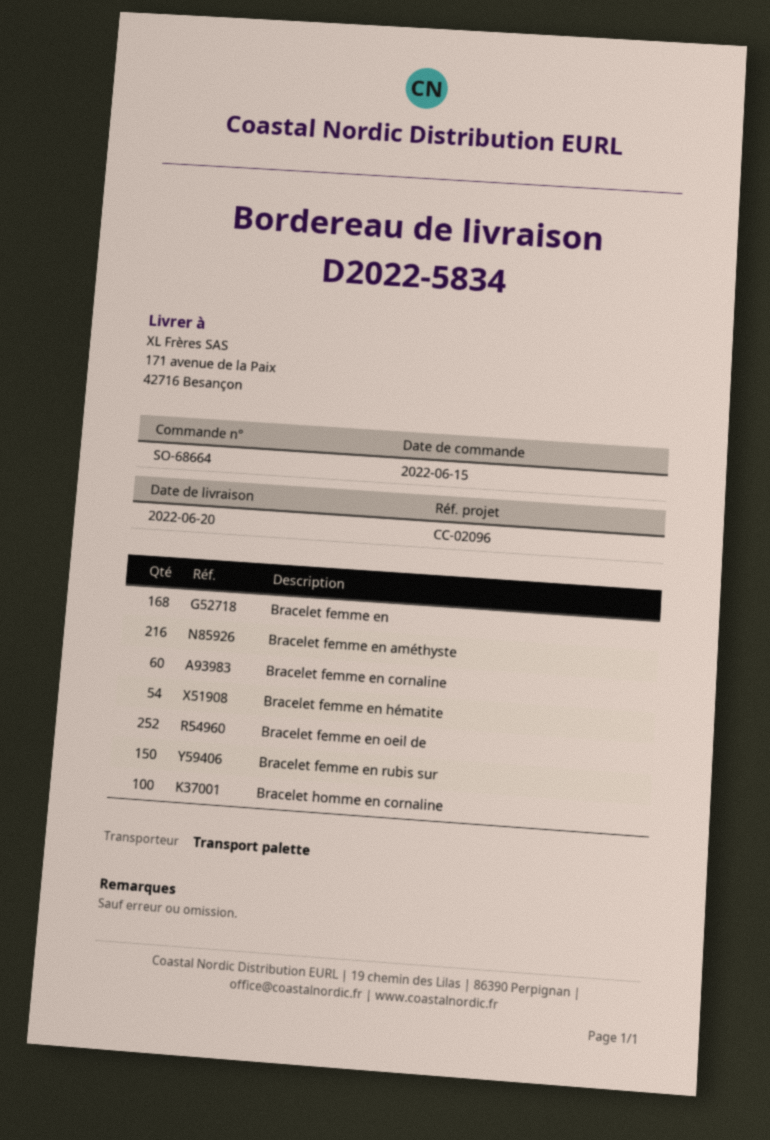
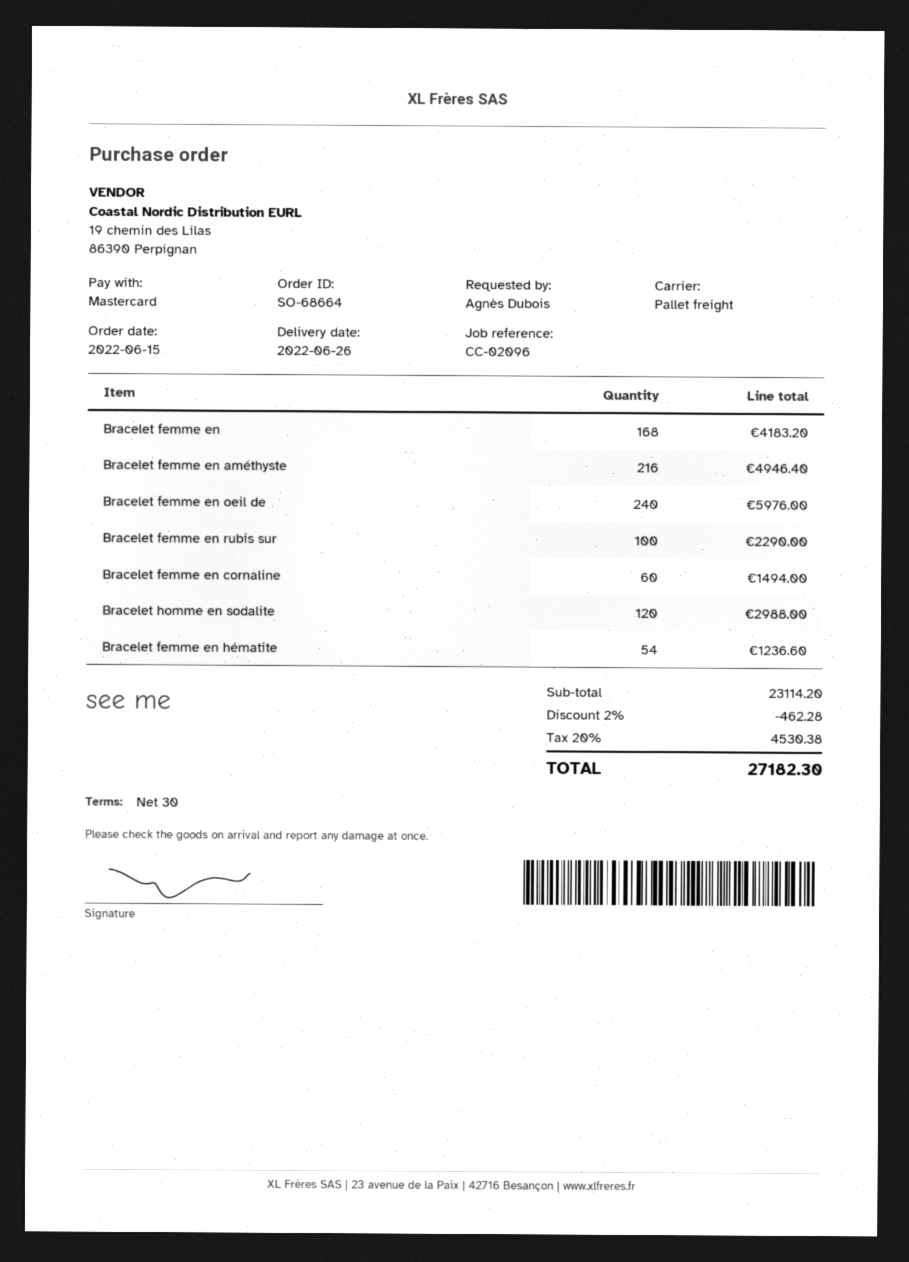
delivery date: 2022-06-20 -> 2022-06-26
Bracelet femme en oeil de: 252 -> 240
Bracelet femme en rubis sur: 150 -> 100
Bracelet homme en cornaline: 100 -> none
Bracelet homme en sodalite: none -> 120

